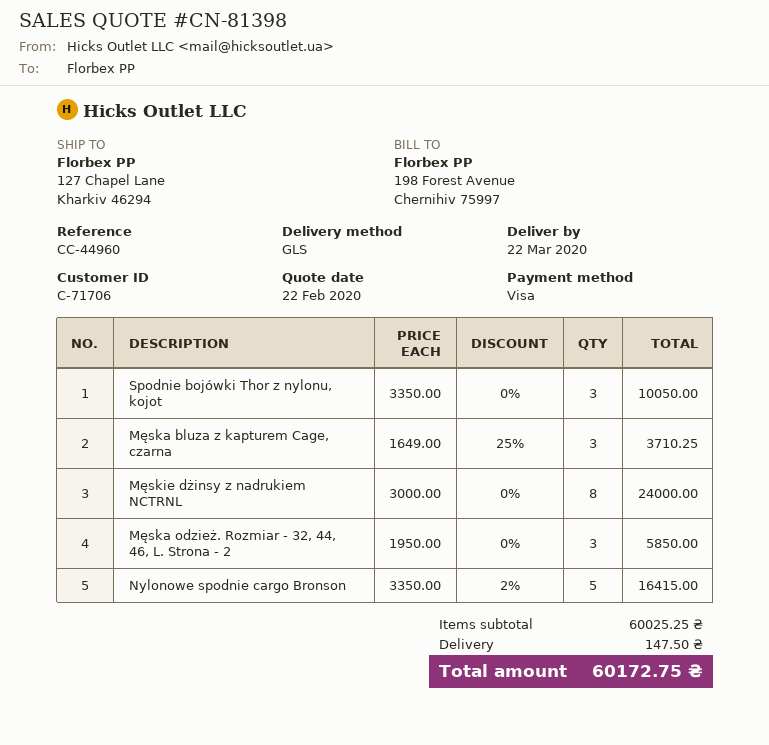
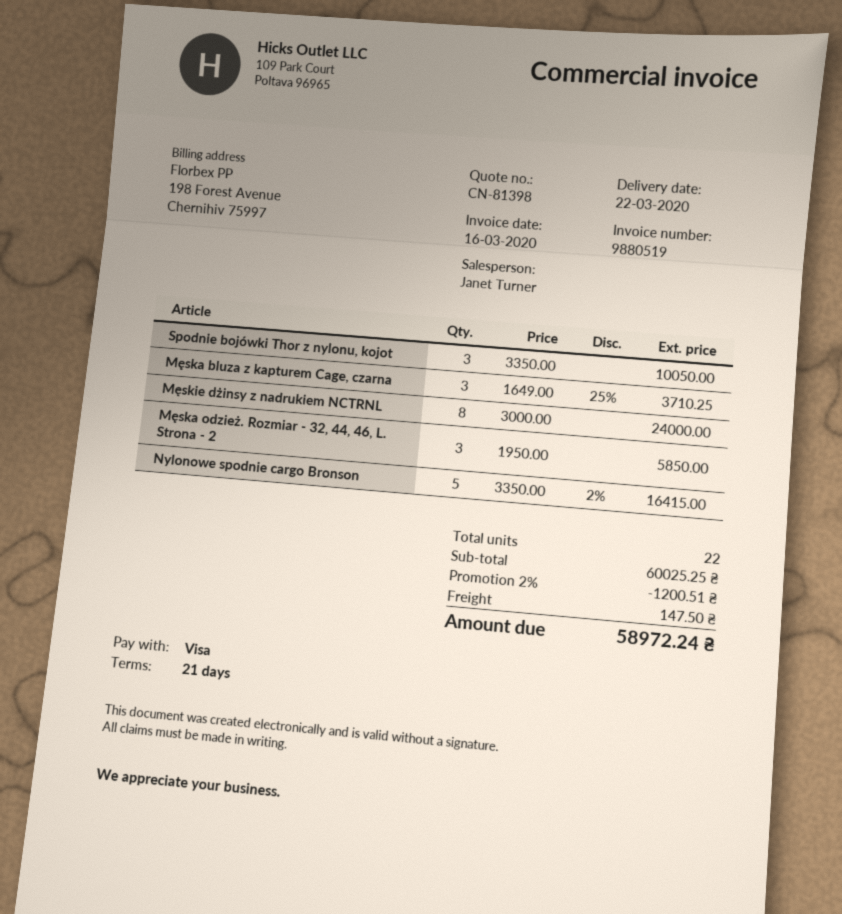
discount: none -> 2% = 1200.51
total: 60172.75 -> 58972.24

